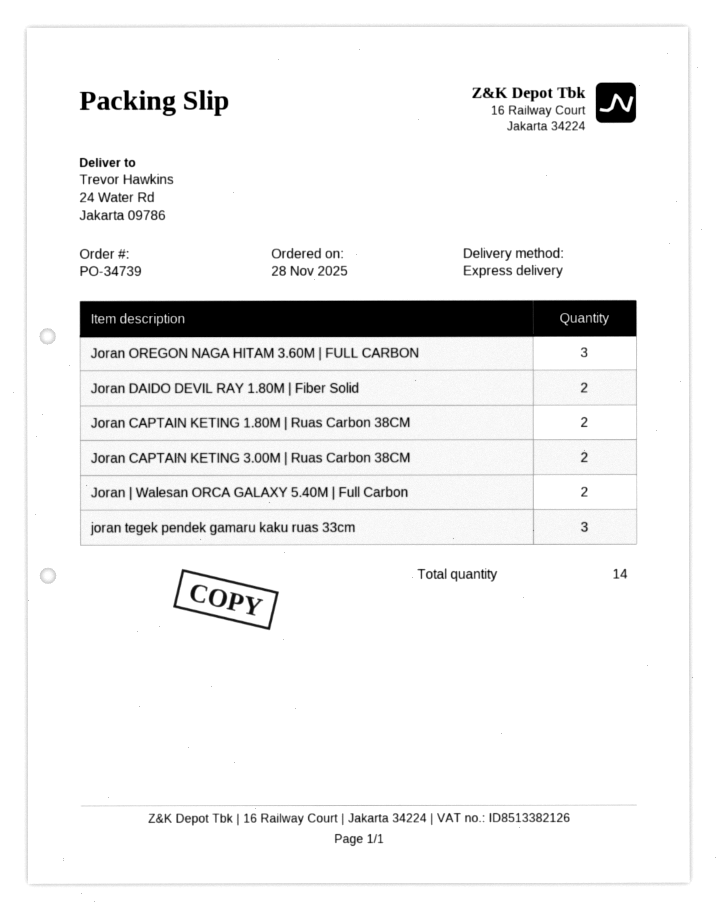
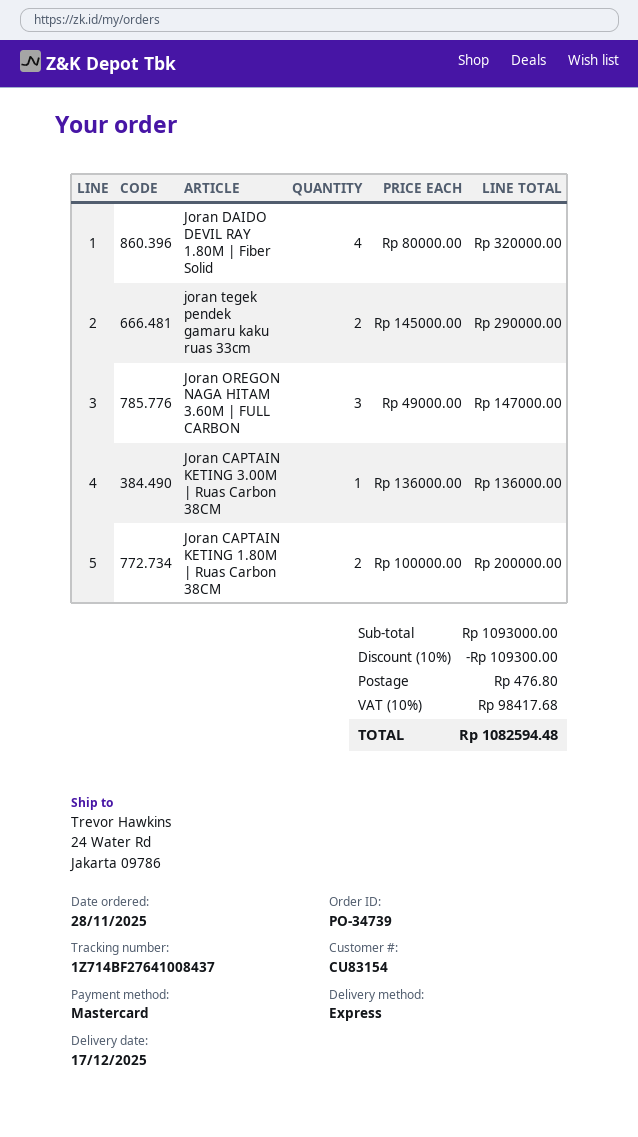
Joran DAIDO DEVIL RAY 1.80M | Fiber Solid: 2 -> 4
Joran CAPTAIN KETING 3.00M | Ruas Carbon 38CM: 2 -> 1
Joran | Walesan ORCA GALAXY 5.40M | Full Carbon: 2 -> none
joran tegek pendek gamaru kaku ruas 33cm: 3 -> 2

